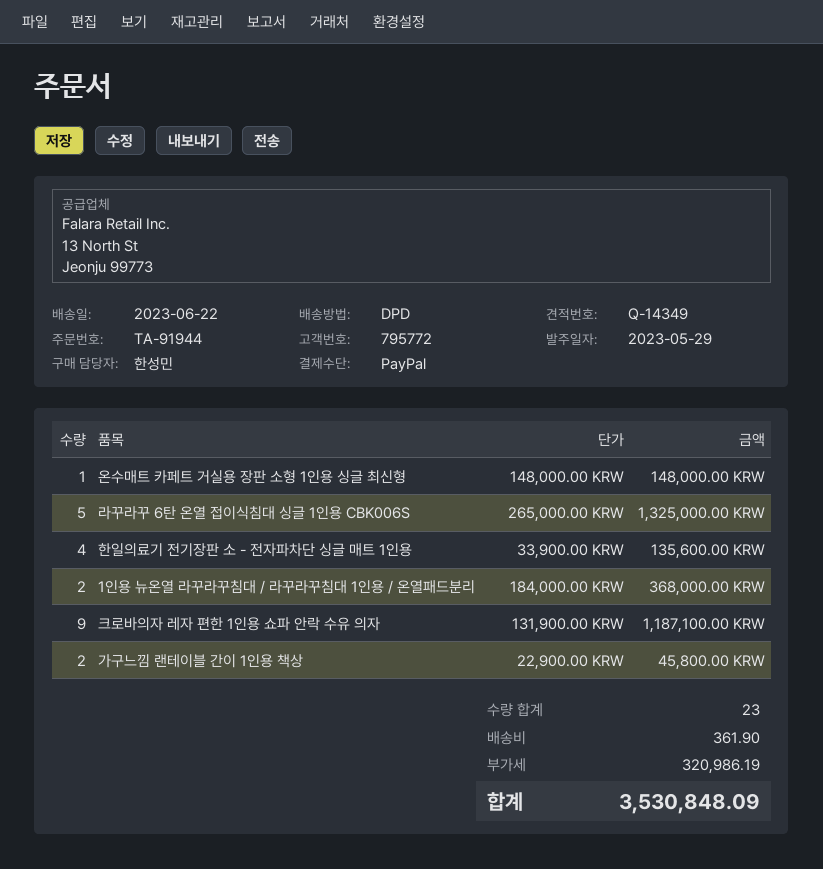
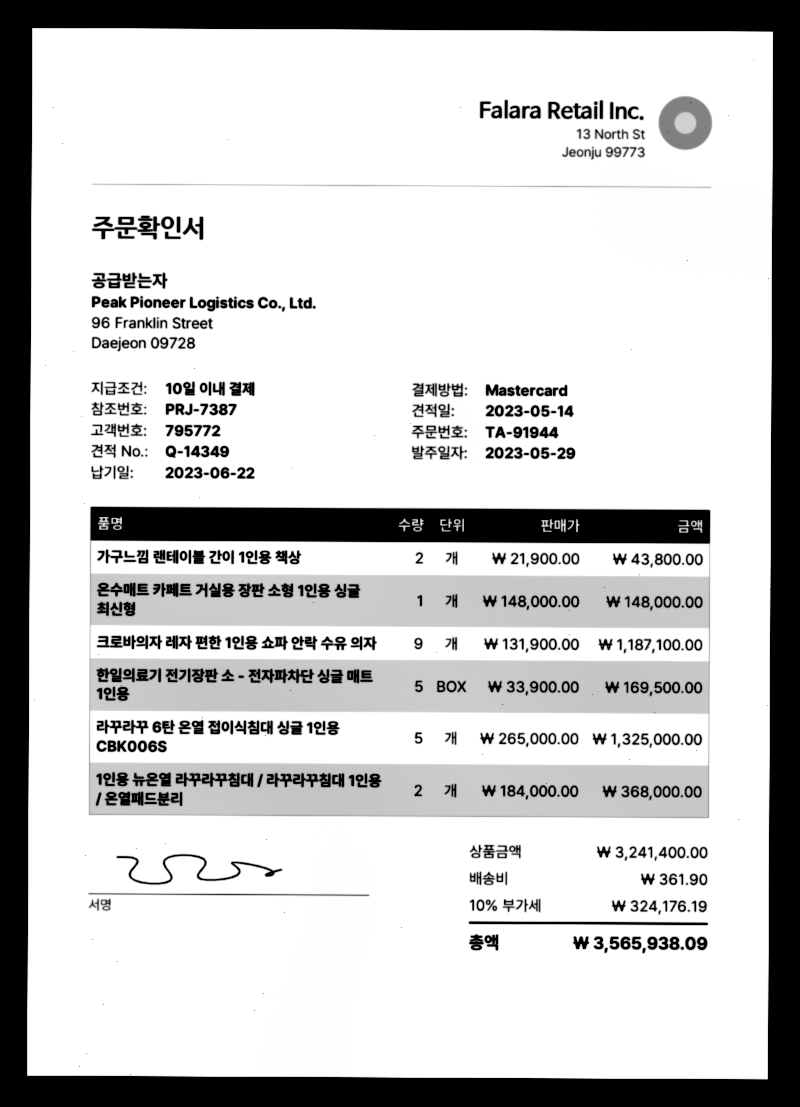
payment method: PayPal -> Mastercard
한일의료기 전기장판 소 - 전자파차단 싱글 매트 1인용: 4 x 33900.00 = 135600.00 -> 5 x 33900.00 = 169500.00
가구느낌 랜테이블 간이 1인용 책상: 2 x 22900.00 = 45800.00 -> 2 x 21900.00 = 43800.00
tax: 320986.19 -> 324176.19
total: 3530848.09 -> 3565938.09

